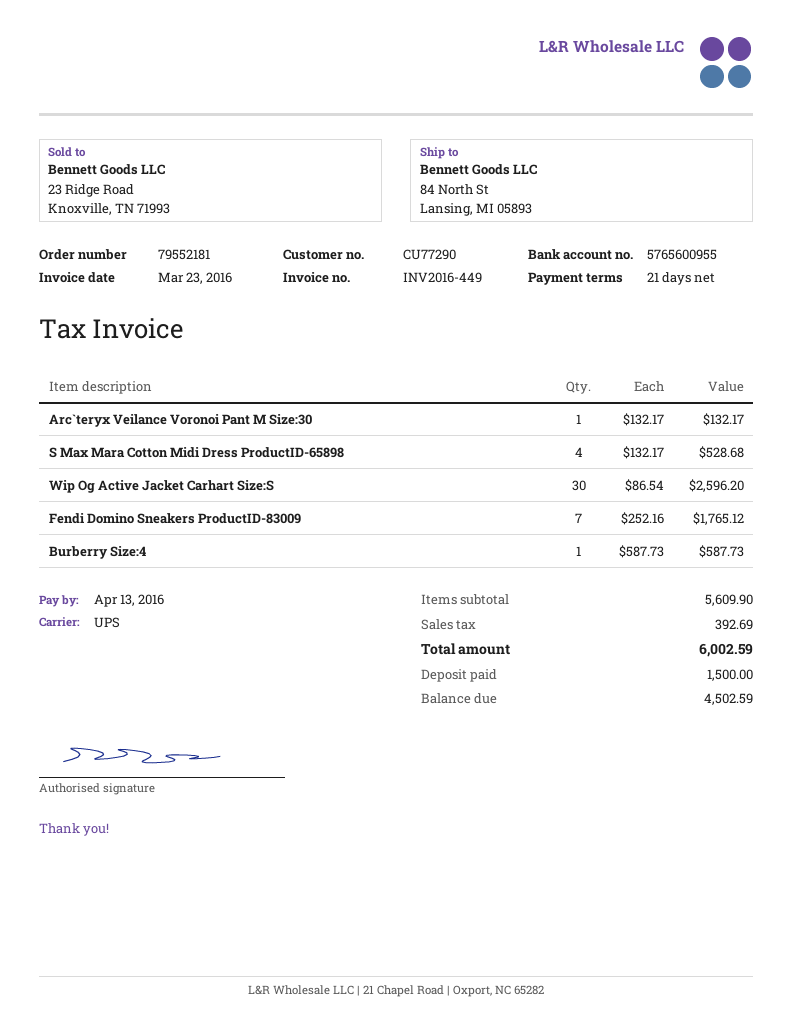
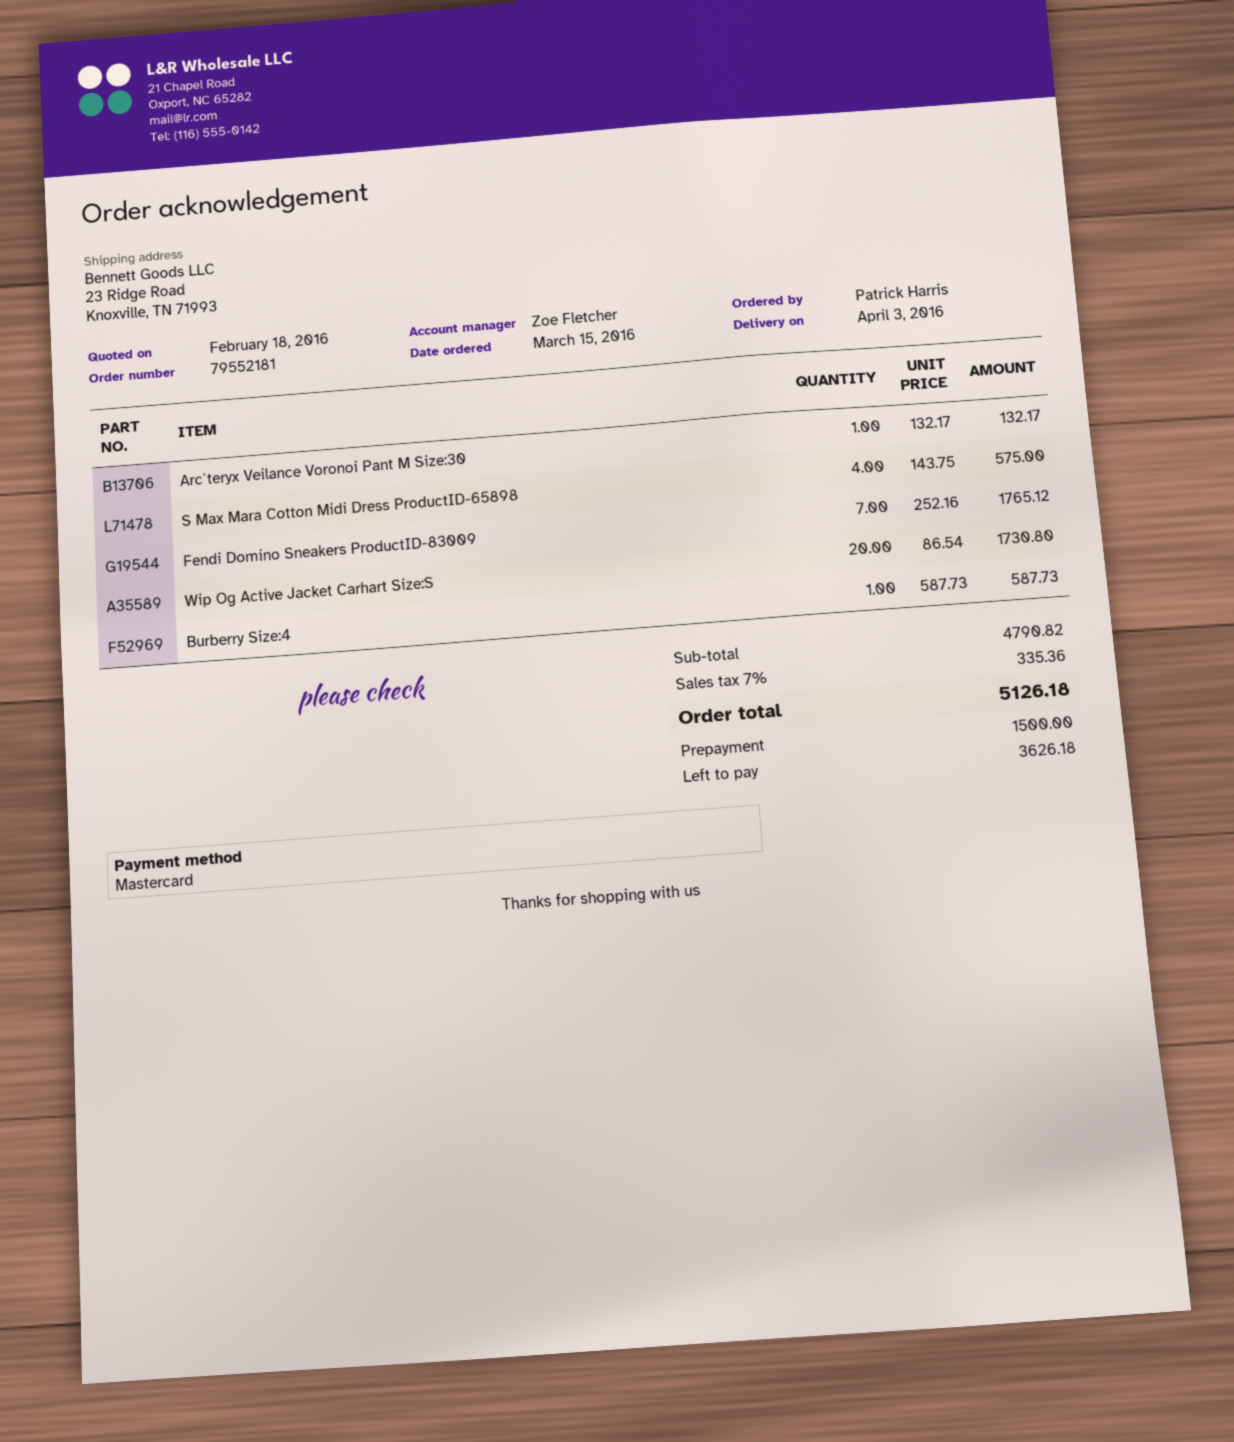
ship to: 84 North St, Lansing, MI 05893 -> 23 Ridge Road, Knoxville, TN 71993
S Max Mara Cotton Midi Dress ProductID-65898: 4 x 132.17 = 528.68 -> 4 x 143.75 = 575.00
Wip Og Active Jacket Carhart Size:S: 30 x 86.54 = 2596.20 -> 20 x 86.54 = 1730.80
subtotal: 5609.90 -> 4790.82
tax: 392.69 -> 335.36
total: 6002.59 -> 5126.18
balance: 4502.59 -> 3626.18

